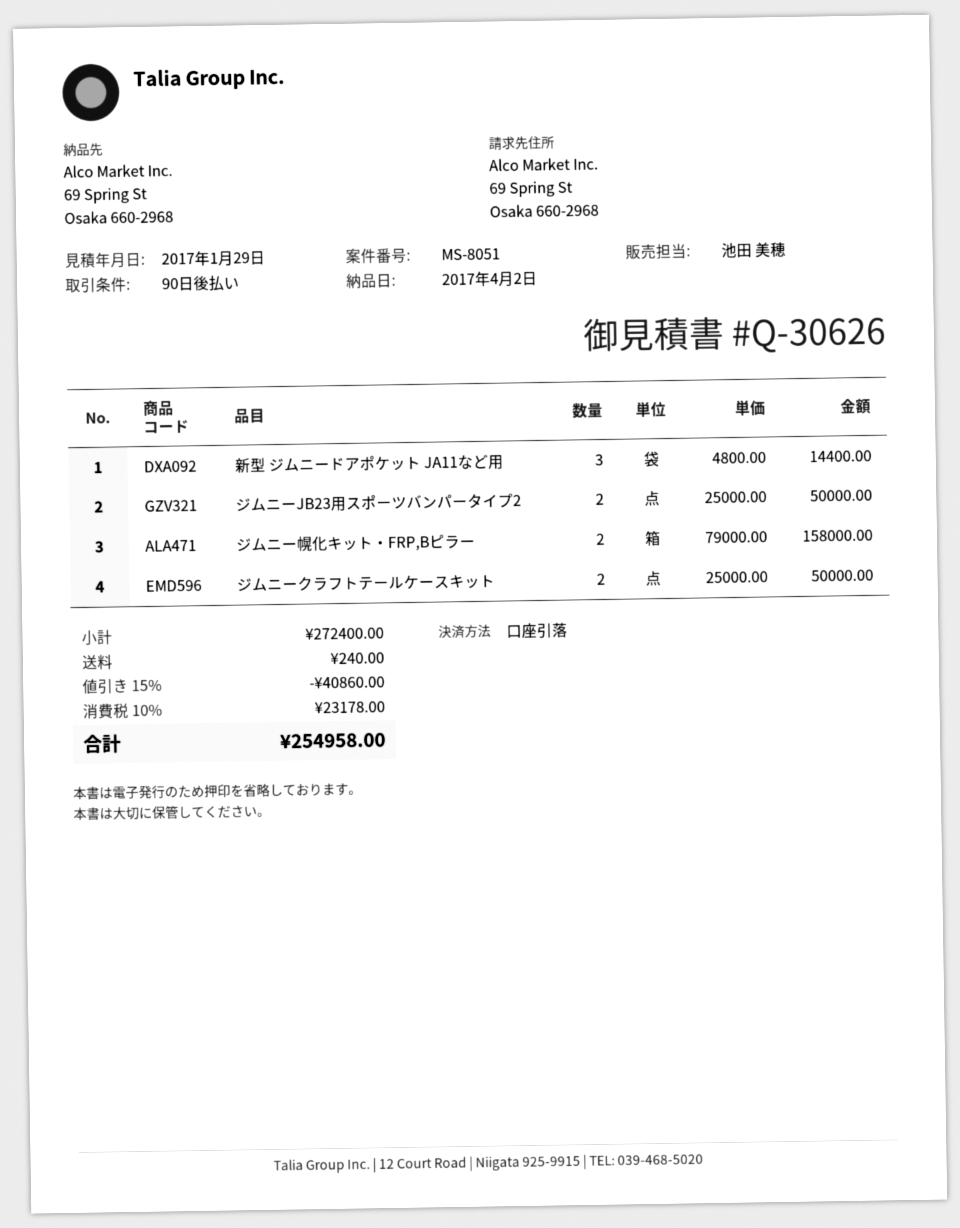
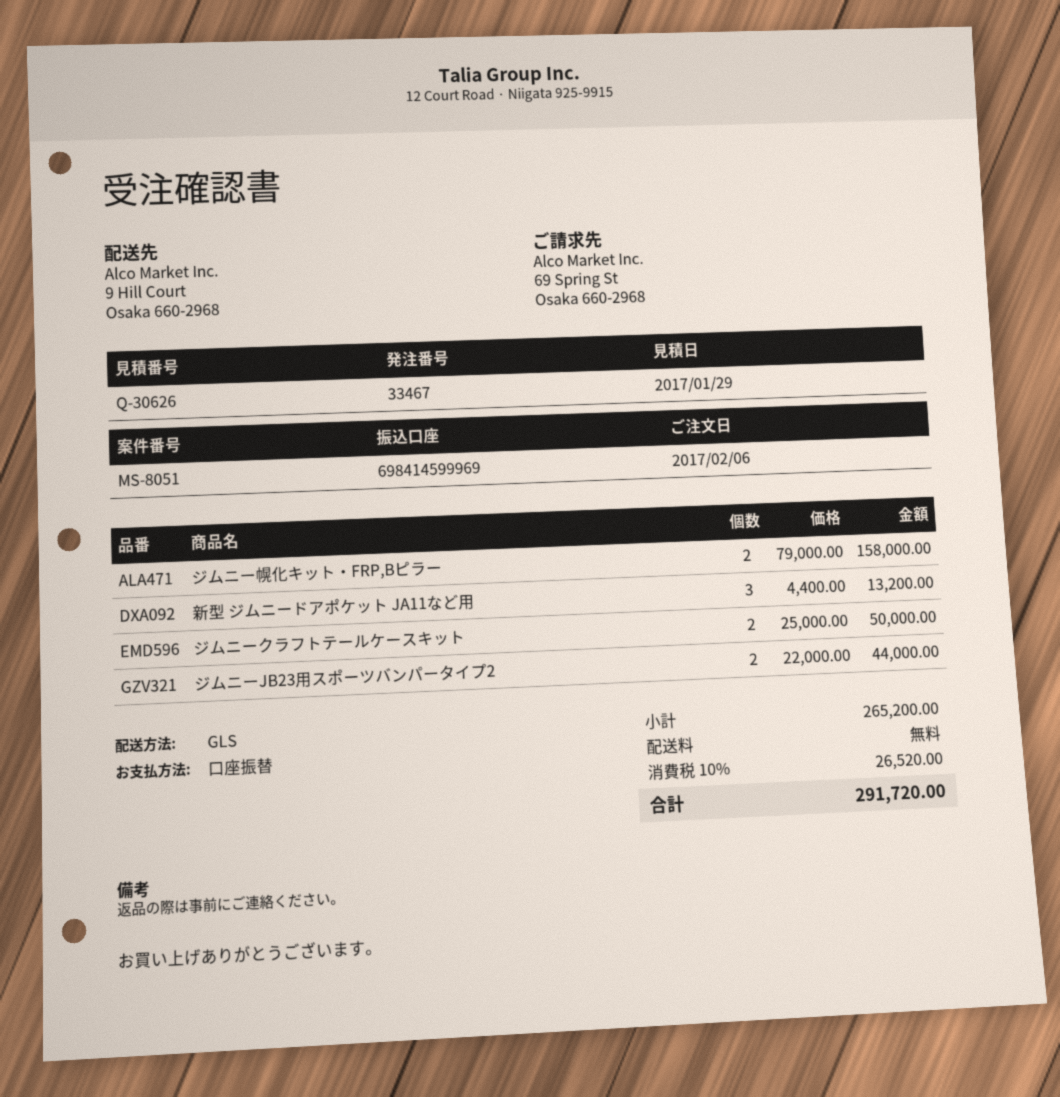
ship to: 69 Spring St, Osaka 660-2968 -> 9 Hill Court, Osaka 660-2968
新型 ジムニードアポケット JA11など用: 3 x 4800.00 = 14400.00 -> 3 x 4400.00 = 13200.00
ジムニーJB23用スポーツバンパータイプ2: 2 x 25000.00 = 50000.00 -> 2 x 22000.00 = 44000.00
subtotal: 272400.00 -> 265200.00
discount: 15% = 40860.00 -> none
shipping: 240.00 -> 0.00
tax: 10% = 23178.00 -> 10% = 26520.00
total: 254958.00 -> 291720.00

